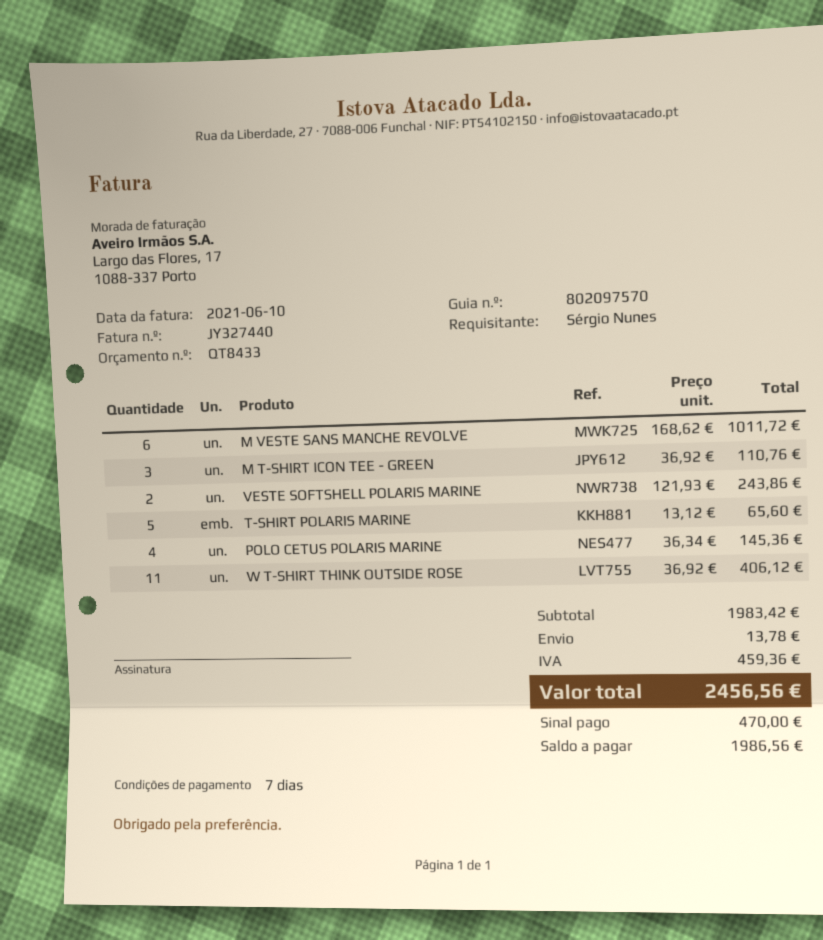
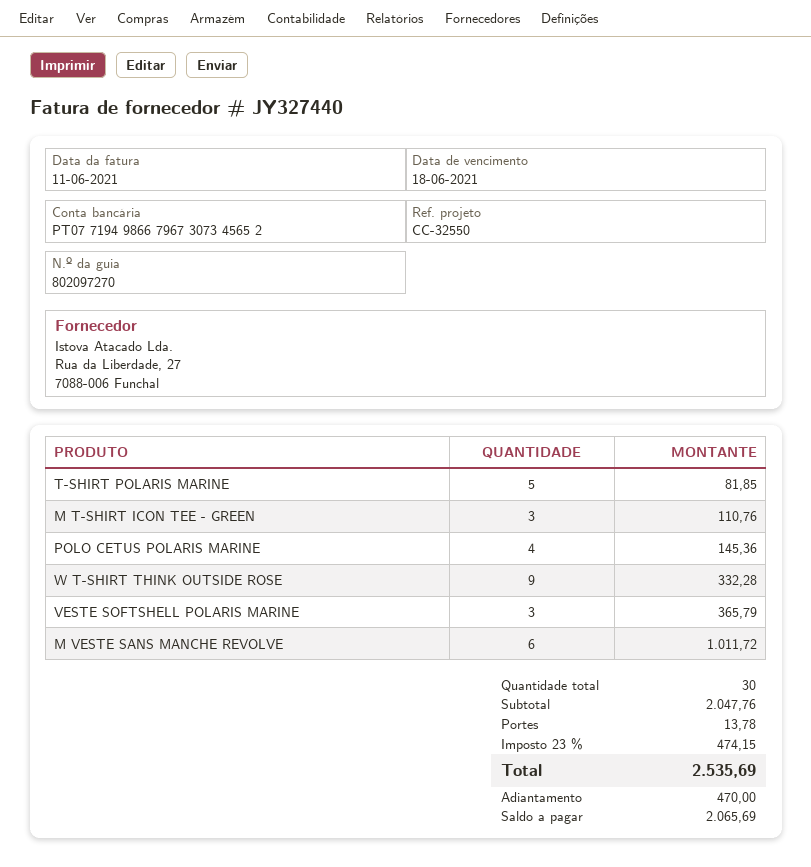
delivery note number: 802097570 -> 802097270
invoice date: 2021-06-10 -> 2021-06-11
VESTE SOFTSHELL POLARIS MARINE: 2 for 243.86 -> 3 for 365.79
T-SHIRT POLARIS MARINE: 5 for 65.60 -> 5 for 81.85
W T-SHIRT THINK OUTSIDE ROSE: 11 for 406.12 -> 9 for 332.28
subtotal: 1983.42 -> 2047.76
tax: 459.36 -> 474.15
total: 2456.56 -> 2535.69
balance: 1986.56 -> 2065.69

